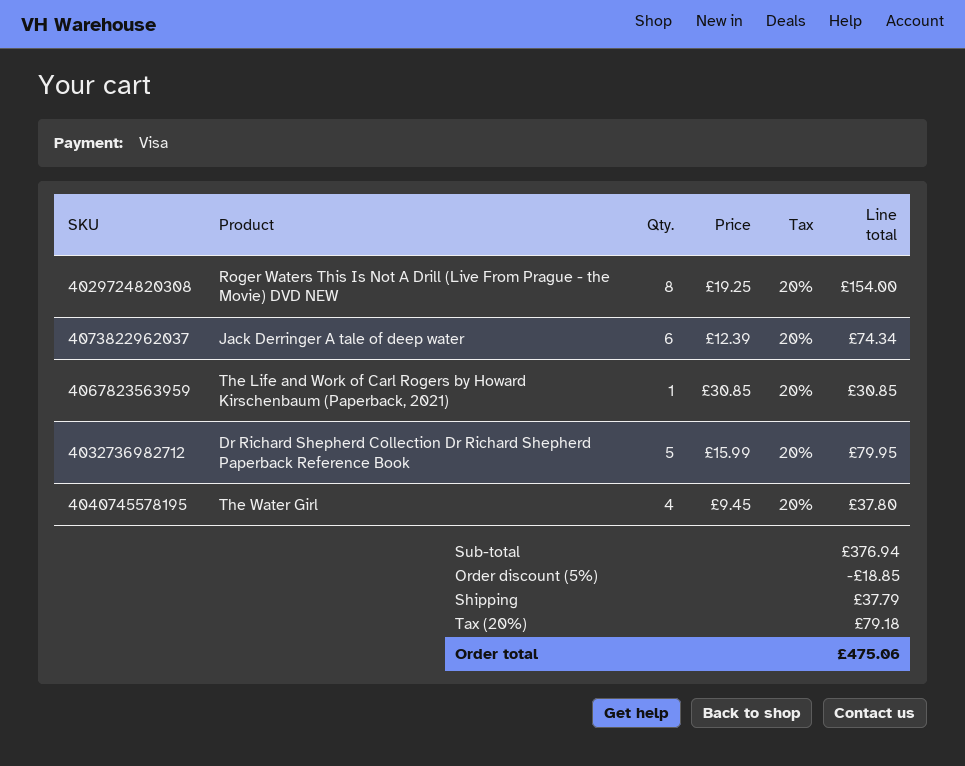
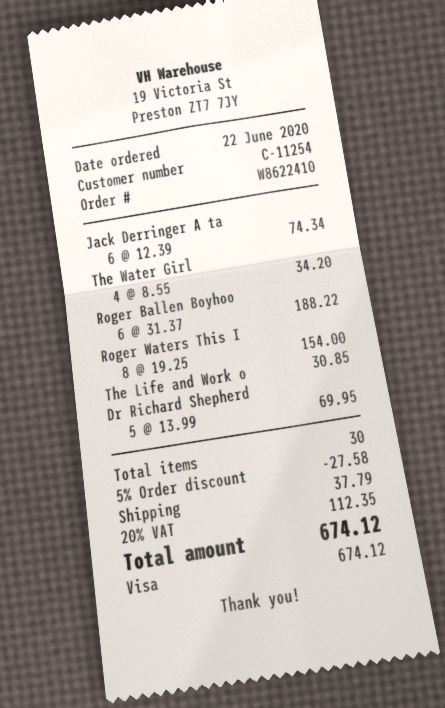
Dr Richard Shepherd Collection Dr Richard Shepherd Paperback Reference Book: 5 x 15.99 = 79.95 -> 5 x 13.99 = 69.95
The Water Girl: 4 x 9.45 = 37.80 -> 4 x 8.55 = 34.20
Roger Ballen Boyhoo: none -> 6 x 31.37 = 188.22
discount: 5% = 18.85 -> 5% = 27.58
tax: 20% = 79.18 -> 20% = 112.35
total: 475.06 -> 674.12

